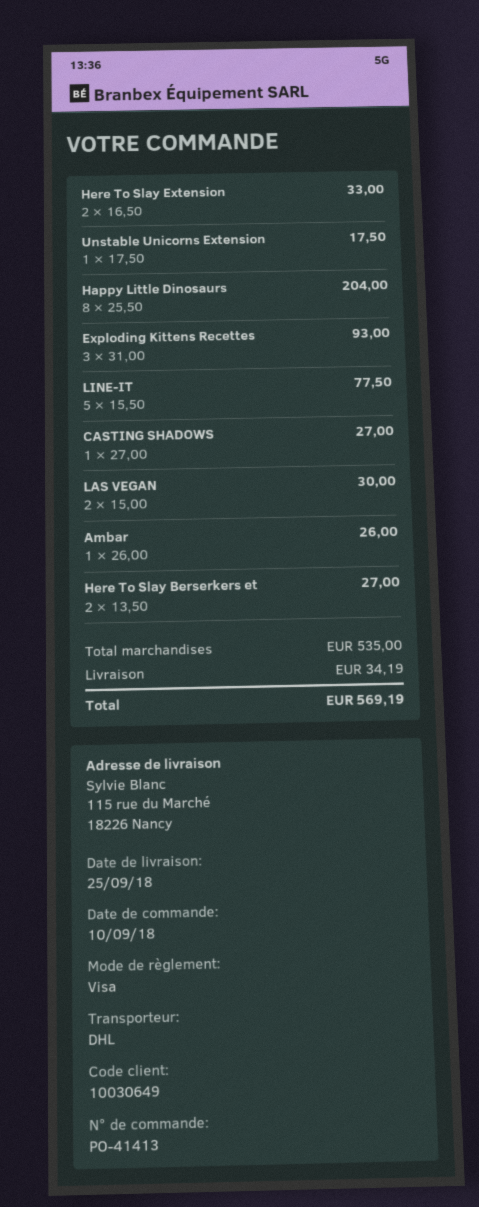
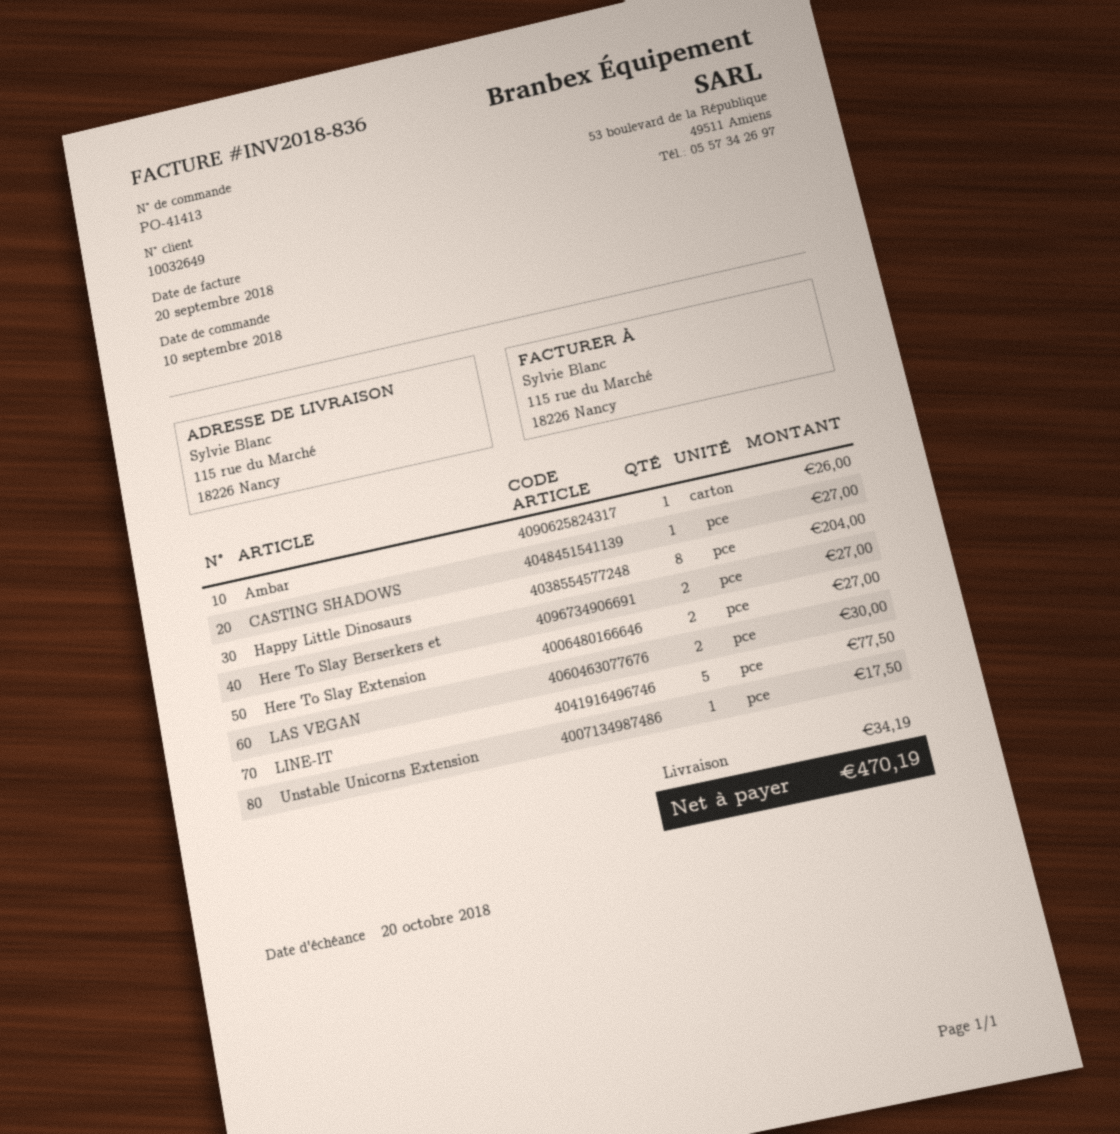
customer number: 10030649 -> 10032649
Here To Slay Extension: 2 for 33.00 -> 2 for 27.00
Exploding Kittens Recettes: 3 for 93.00 -> none
total: 569.19 -> 470.19

